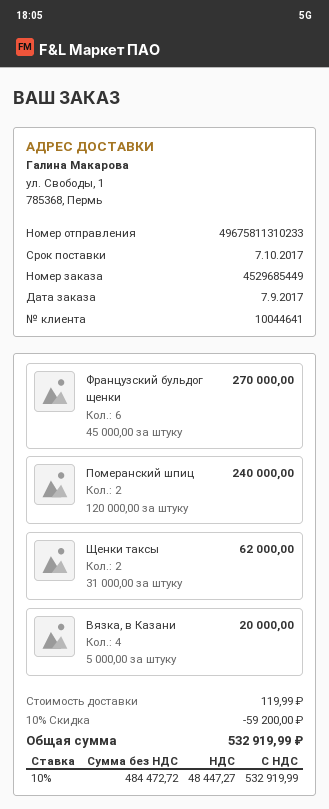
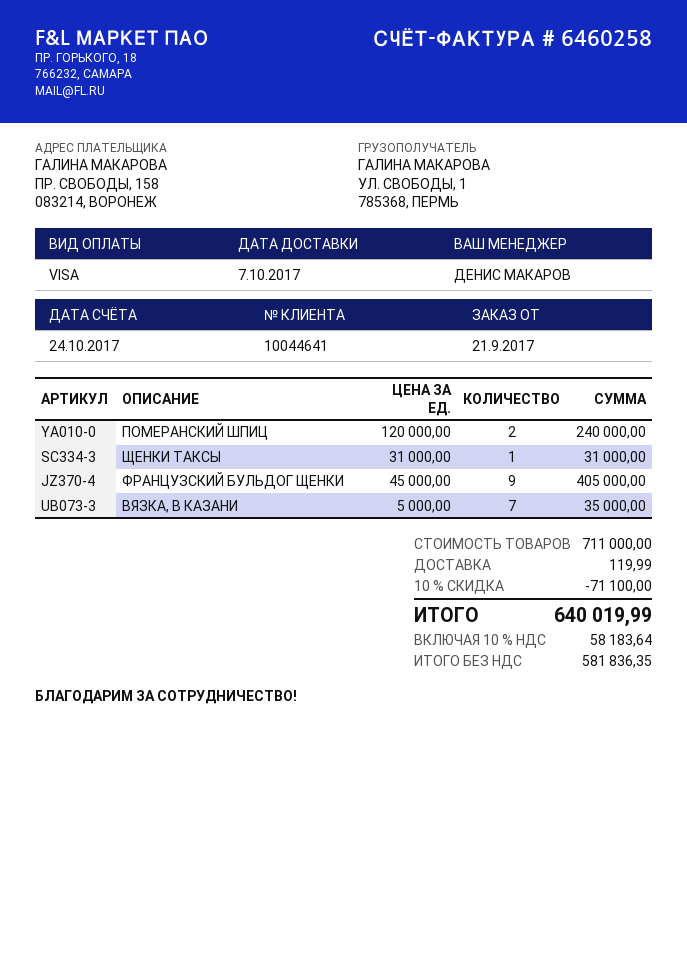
order date: 2017-09-07 -> 2017-09-21
Французский бульдог щенки: 6 x 45000.00 = 270000.00 -> 9 x 45000.00 = 405000.00
Щенки таксы: 2 x 31000.00 = 62000.00 -> 1 x 31000.00 = 31000.00
Вязка, в Казани: 4 x 5000.00 = 20000.00 -> 7 x 5000.00 = 35000.00
discount: 10% = 59200.00 -> 10% = 71100.00
net: 484472.72 -> 581836.35
tax: 10% = 48447.27 -> 10% = 58183.64
total: 532919.99 -> 640019.99

